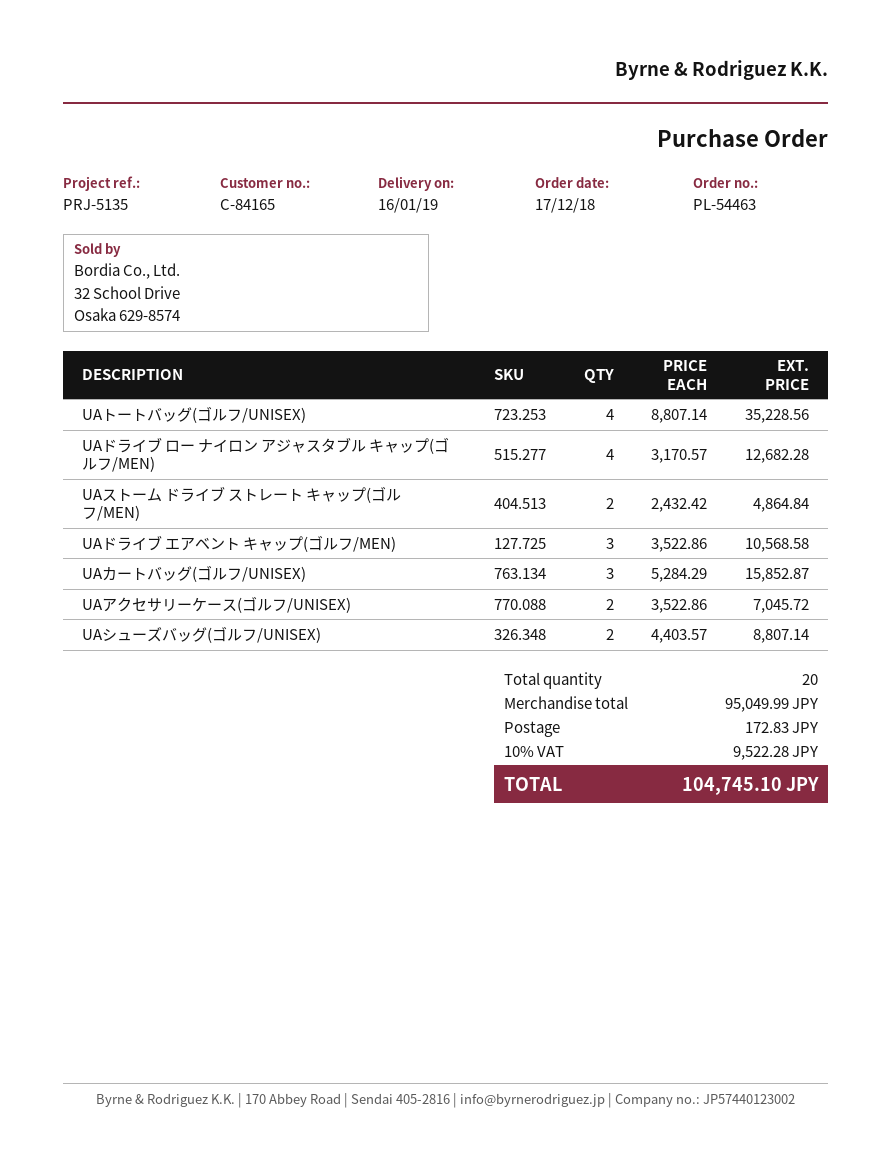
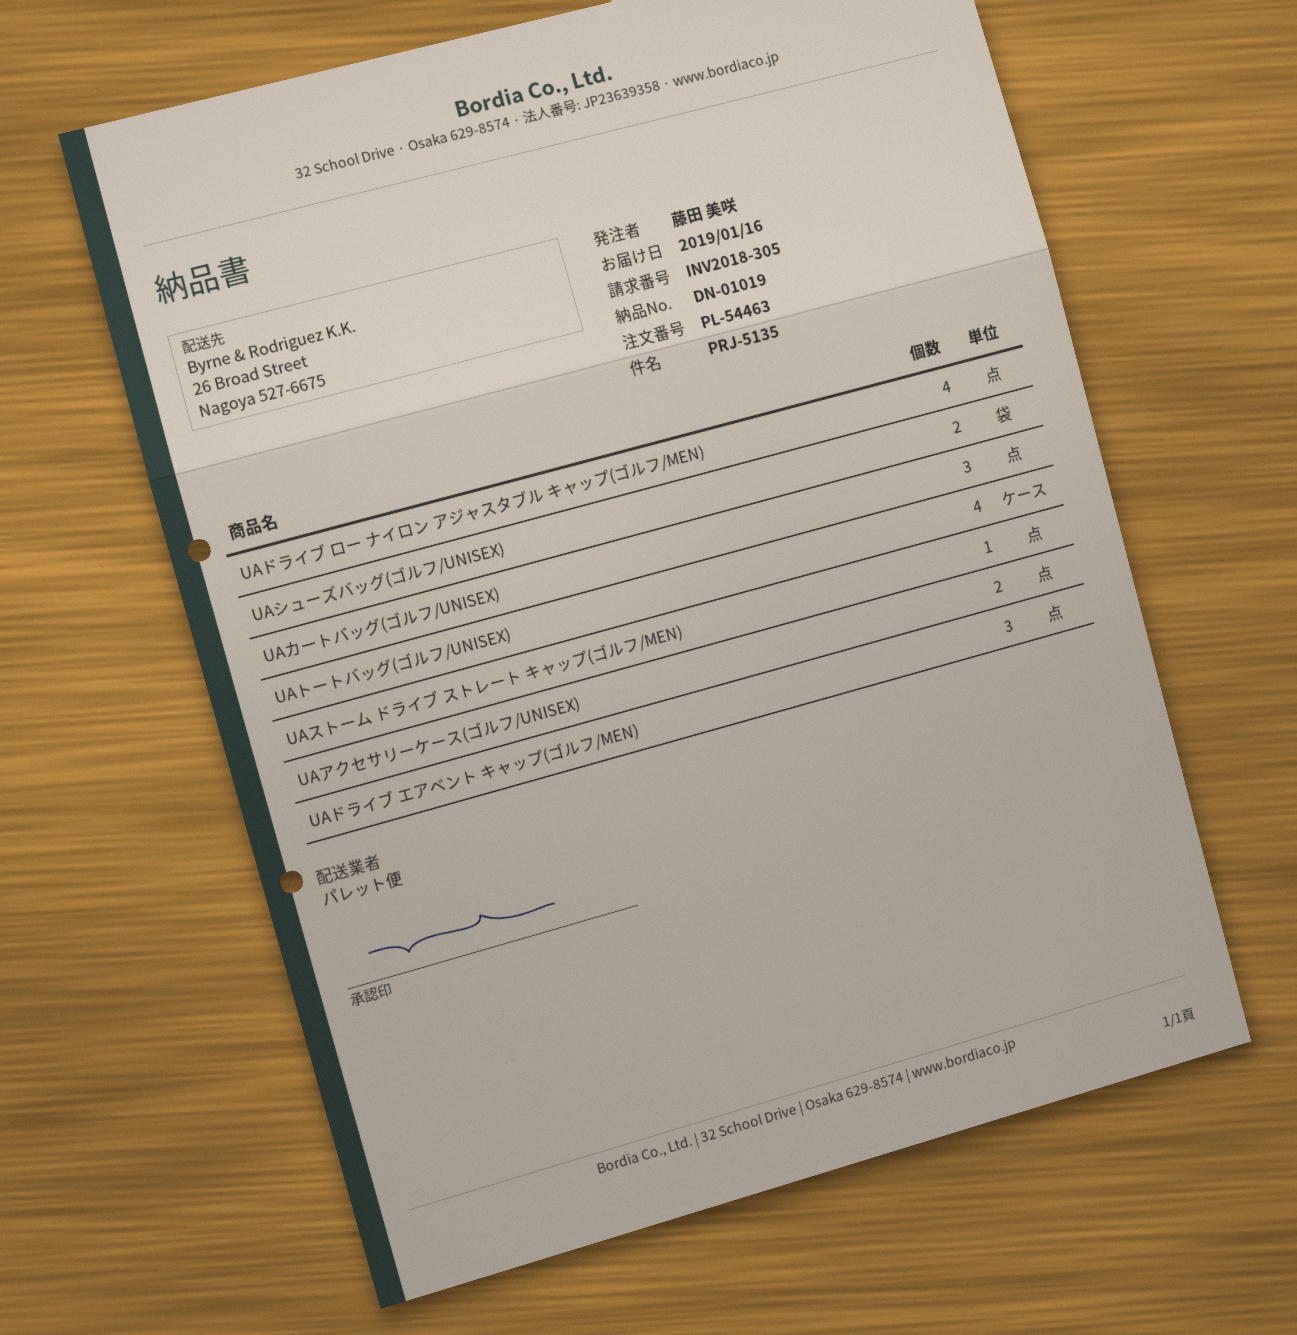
UAストーム ドライブ ストレート キャップ(ゴルフ/MEN): 2 -> 1

